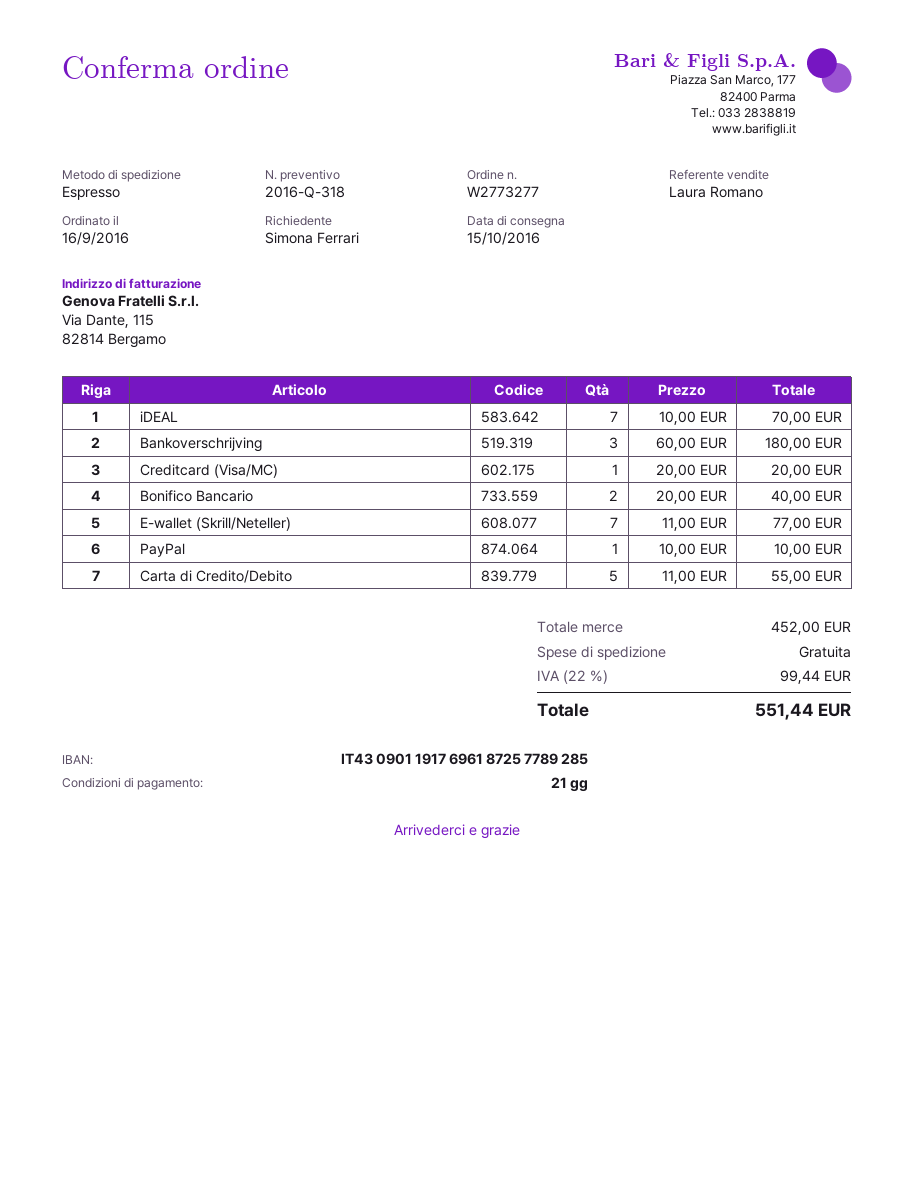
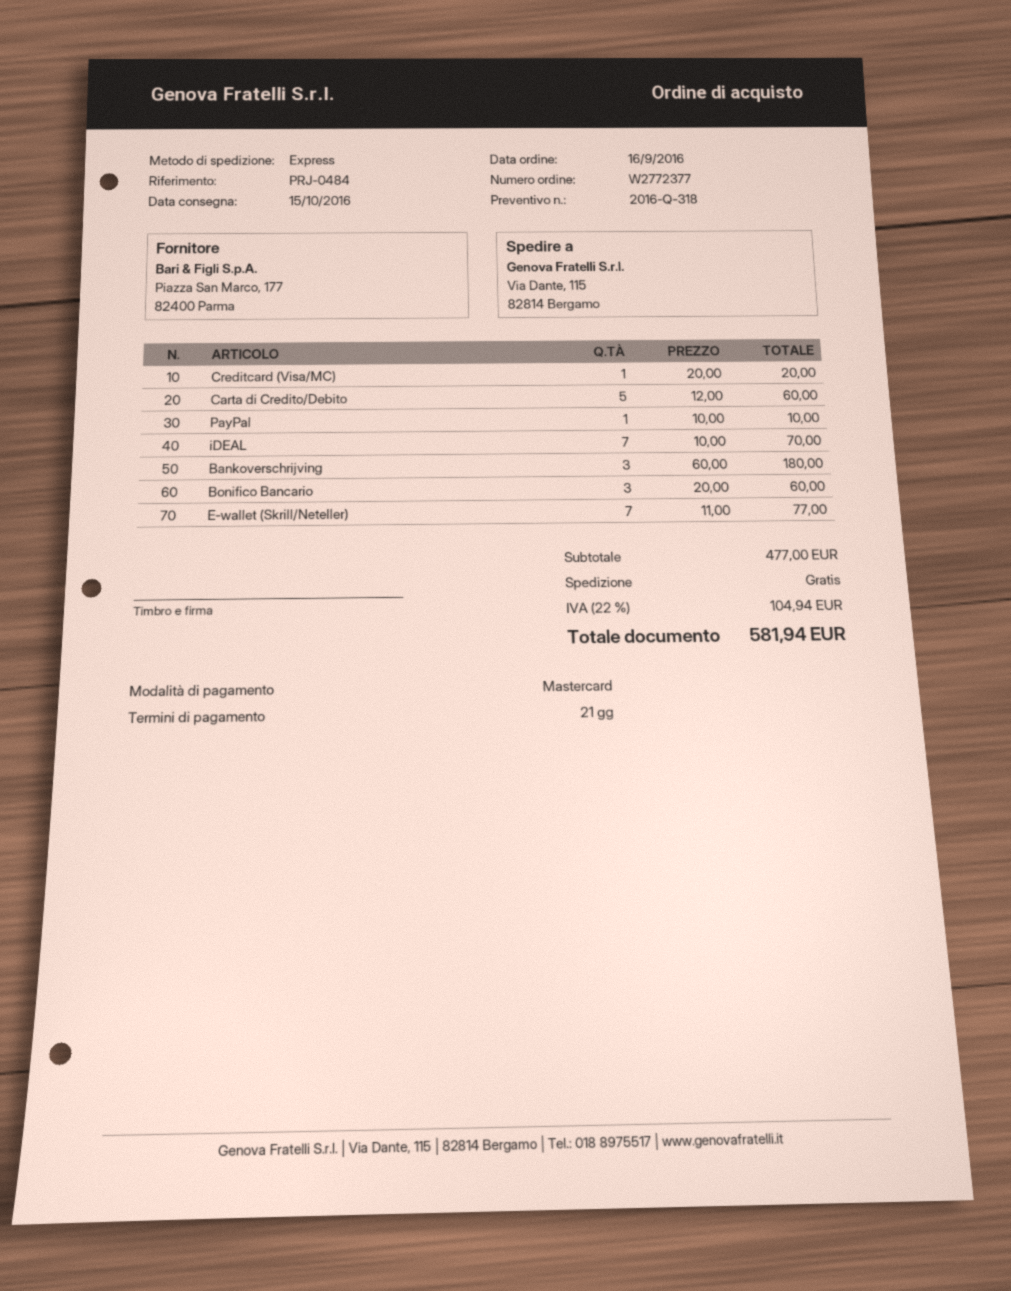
order number: W2773277 -> W2772377
Bonifico Bancario: 2 x 20.00 = 40.00 -> 3 x 20.00 = 60.00
Carta di Credito/Debito: 5 x 11.00 = 55.00 -> 5 x 12.00 = 60.00
subtotal: 452.00 -> 477.00
tax: 22% = 99.44 -> 22% = 104.94
total: 551.44 -> 581.94

